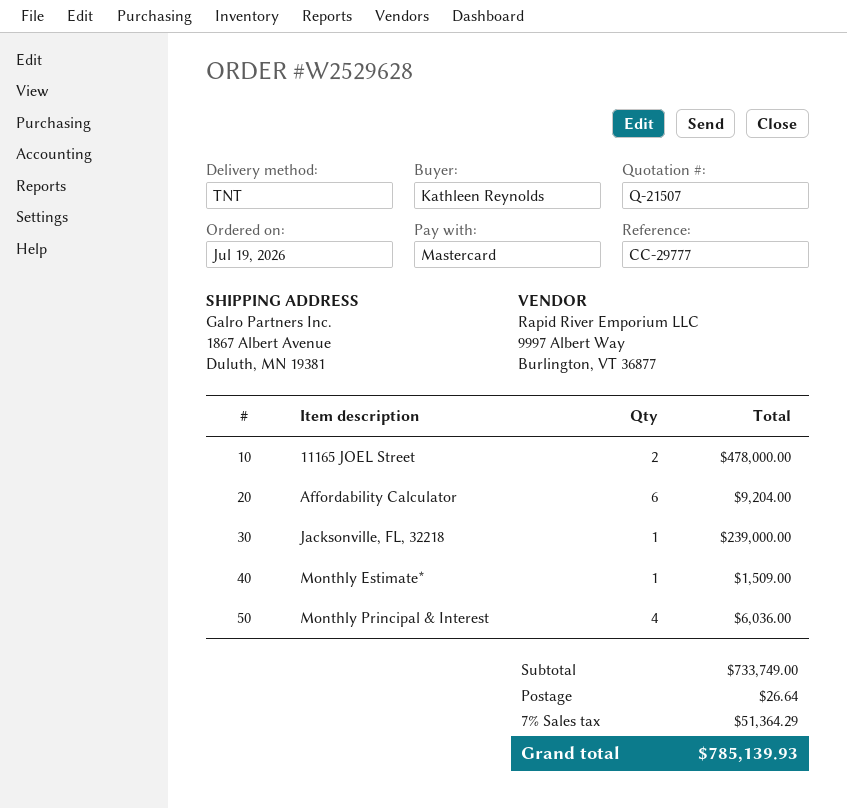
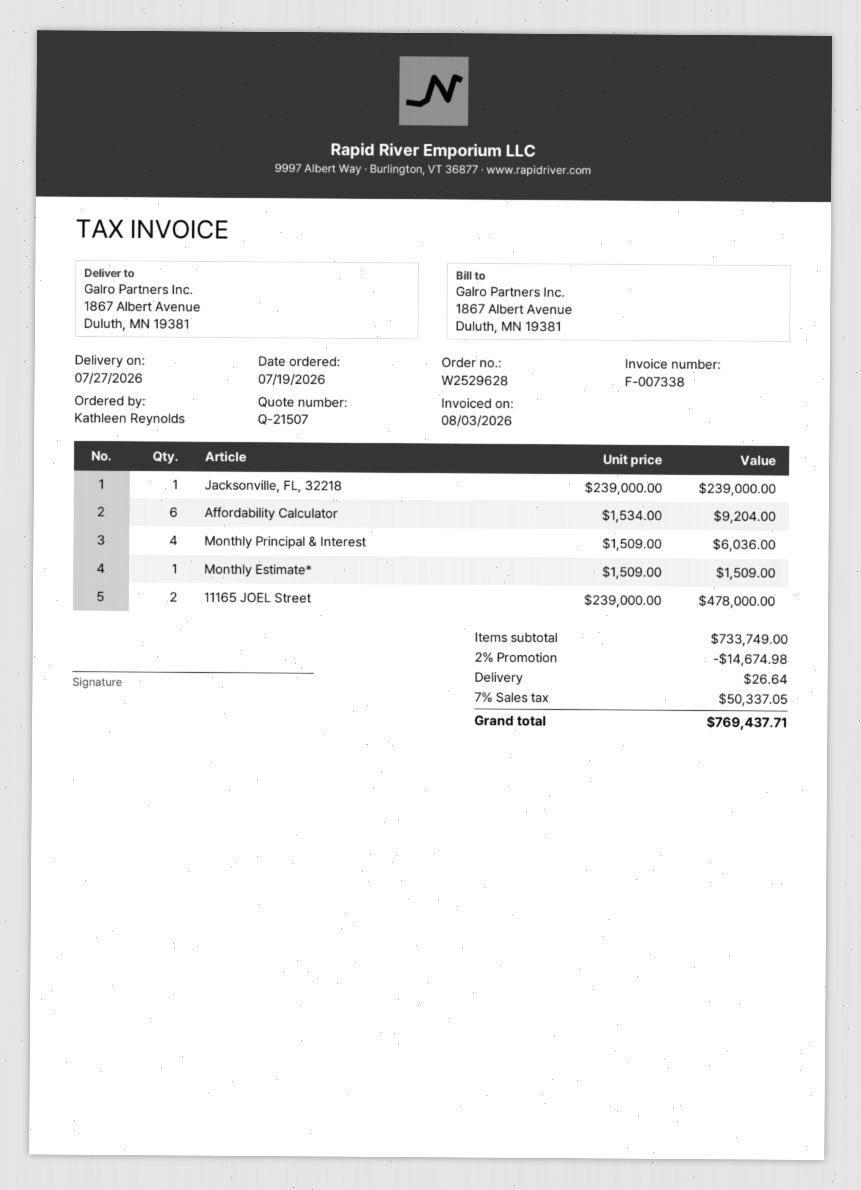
discount: none -> 2% = 14674.98
tax: 7% = 51364.29 -> 7% = 50337.05
total: 785139.93 -> 769437.71

